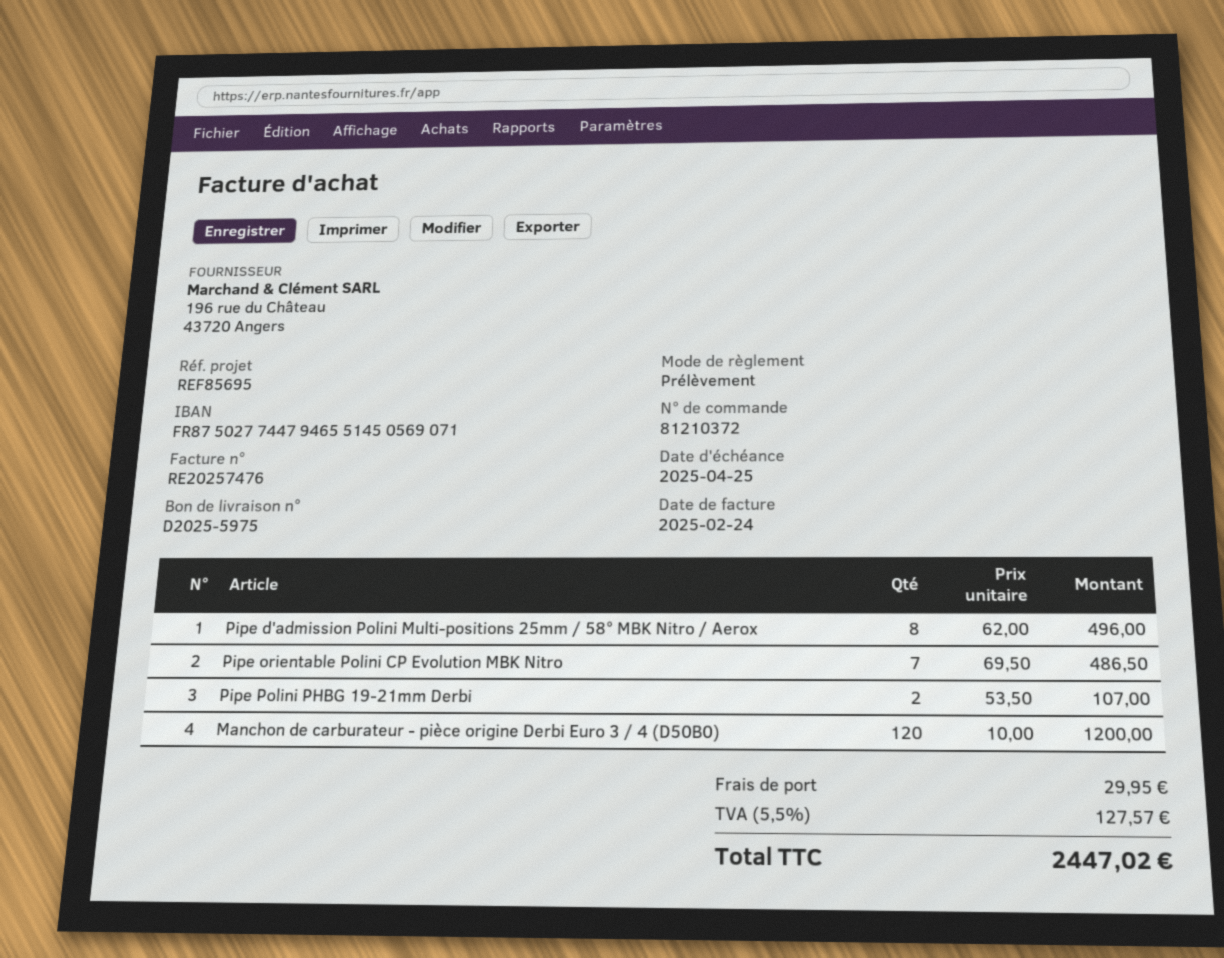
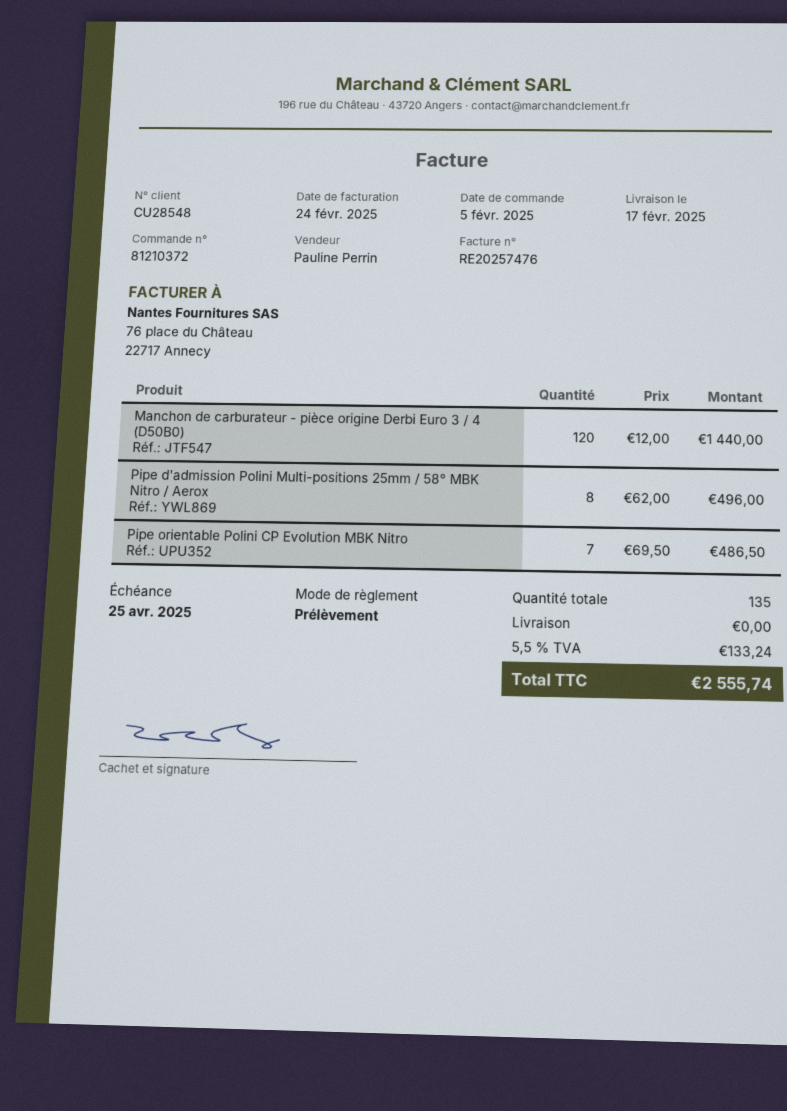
Pipe Polini PHBG 19-21mm Derbi: 2 x 53.50 = 107.00 -> none
Manchon de carburateur - pièce origine Derbi Euro 3 / 4 (D50B0): 120 x 10.00 = 1200.00 -> 120 x 12.00 = 1440.00
shipping: 29.95 -> 0.00
tax: 5.5% = 127.57 -> 5.5% = 133.24
total: 2447.02 -> 2555.74

